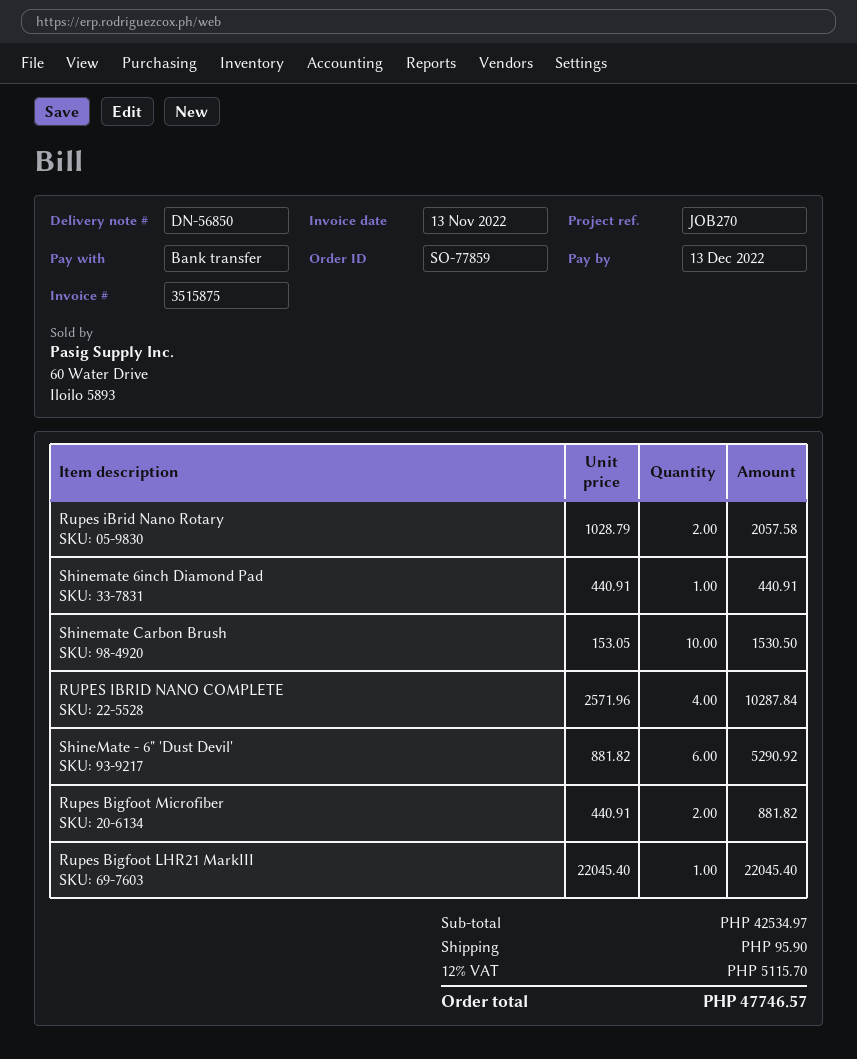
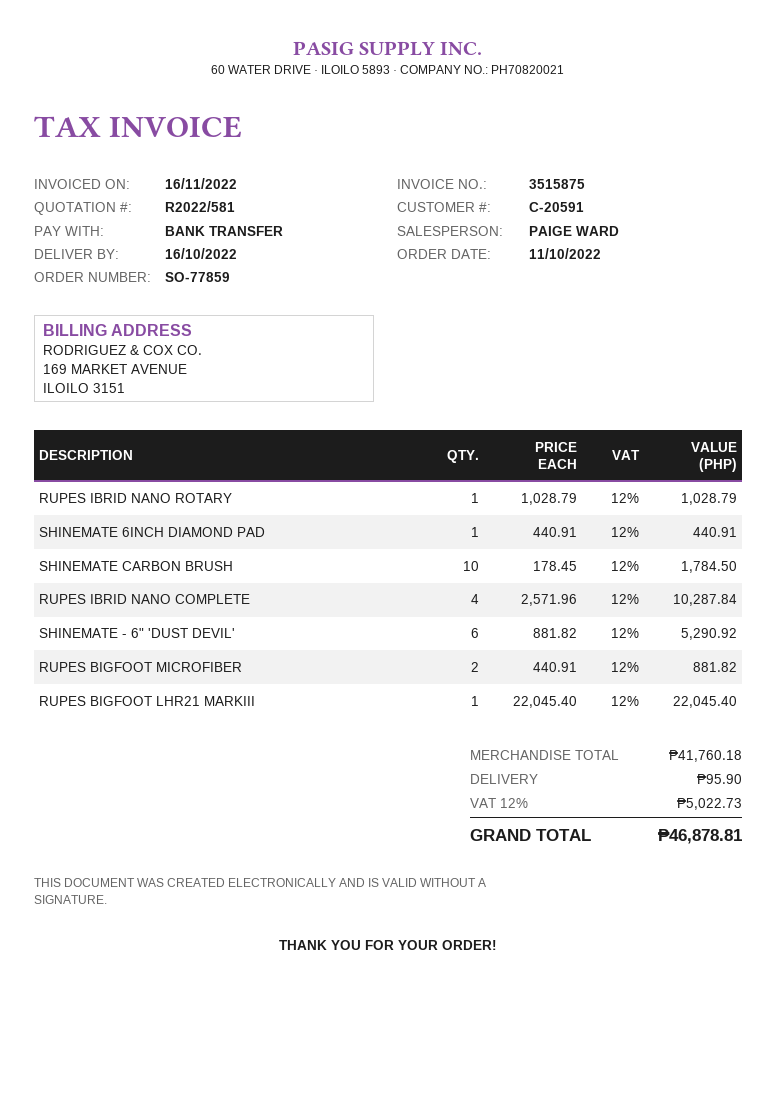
invoice date: 2022-11-13 -> 2022-11-16
Rupes iBrid Nano Rotary: 2 x 1028.79 = 2057.58 -> 1 x 1028.79 = 1028.79
Shinemate Carbon Brush: 10 x 153.05 = 1530.50 -> 10 x 178.45 = 1784.50
subtotal: 42534.97 -> 41760.18
tax: 12% = 5115.70 -> 12% = 5022.73
total: 47746.57 -> 46878.81

